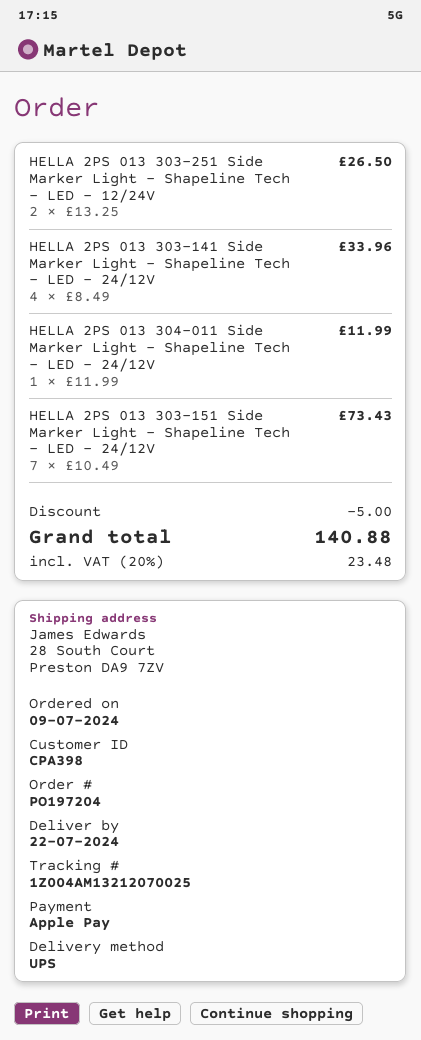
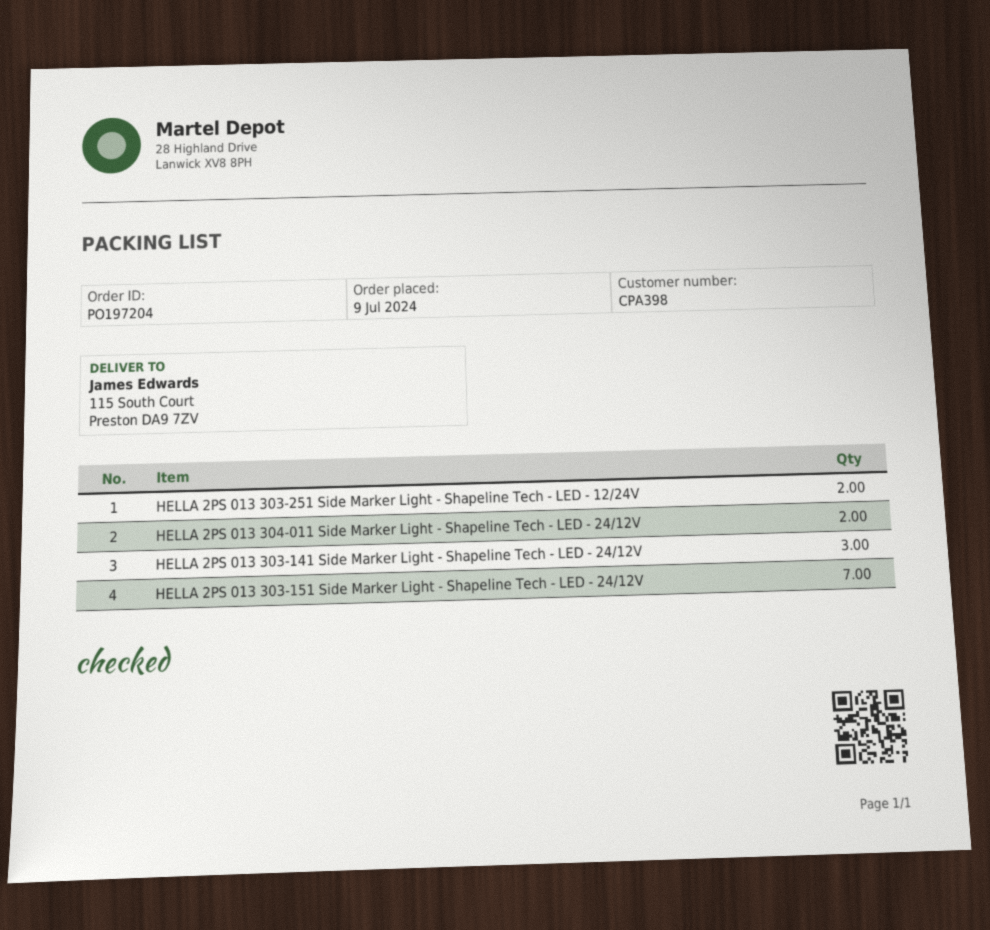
ship to: 28 South Court, Preston DA9 7ZV -> 115 South Court, Preston DA9 7ZV
HELLA 2PS 013 303-141 Side Marker Light - Shapeline Tech - LED - 24/12V: 4 -> 3
HELLA 2PS 013 304-011 Side Marker Light - Shapeline Tech - LED - 24/12V: 1 -> 2

